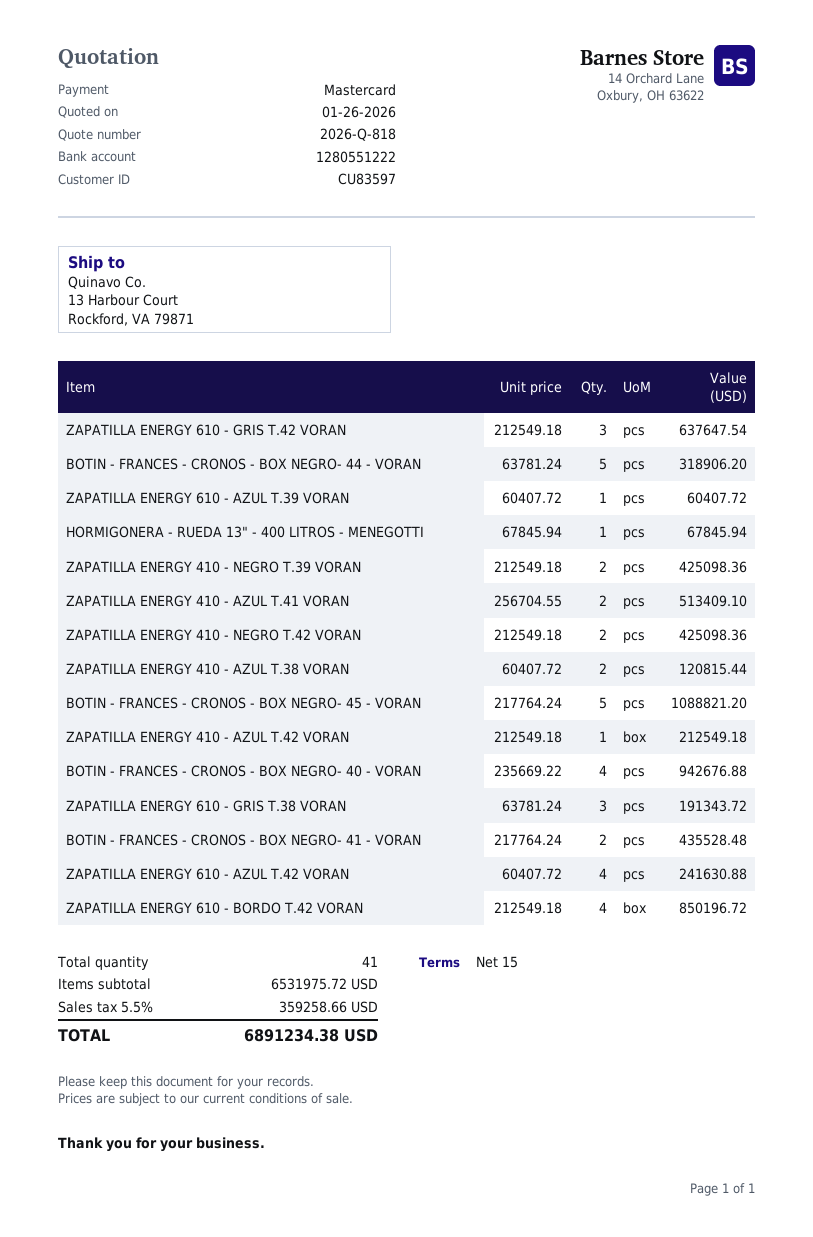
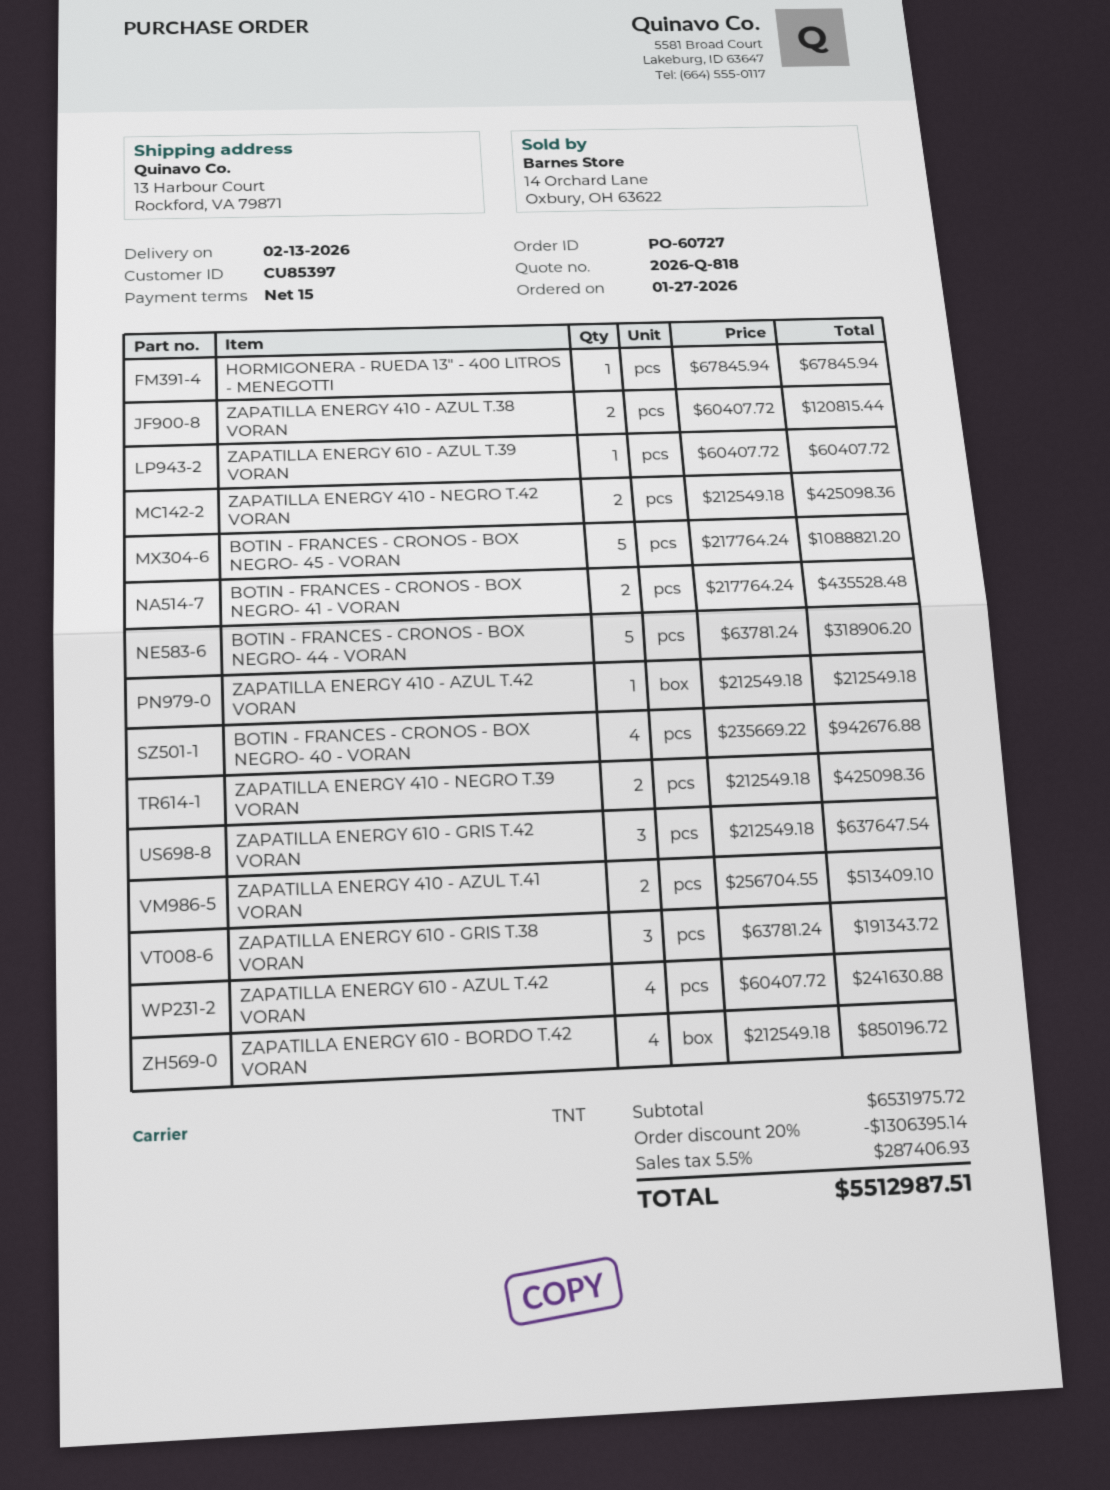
customer number: CU83597 -> CU85397
discount: none -> 20% = 1306395.14
tax: 5.5% = 359258.66 -> 5.5% = 287406.93
total: 6891234.38 -> 5512987.51

